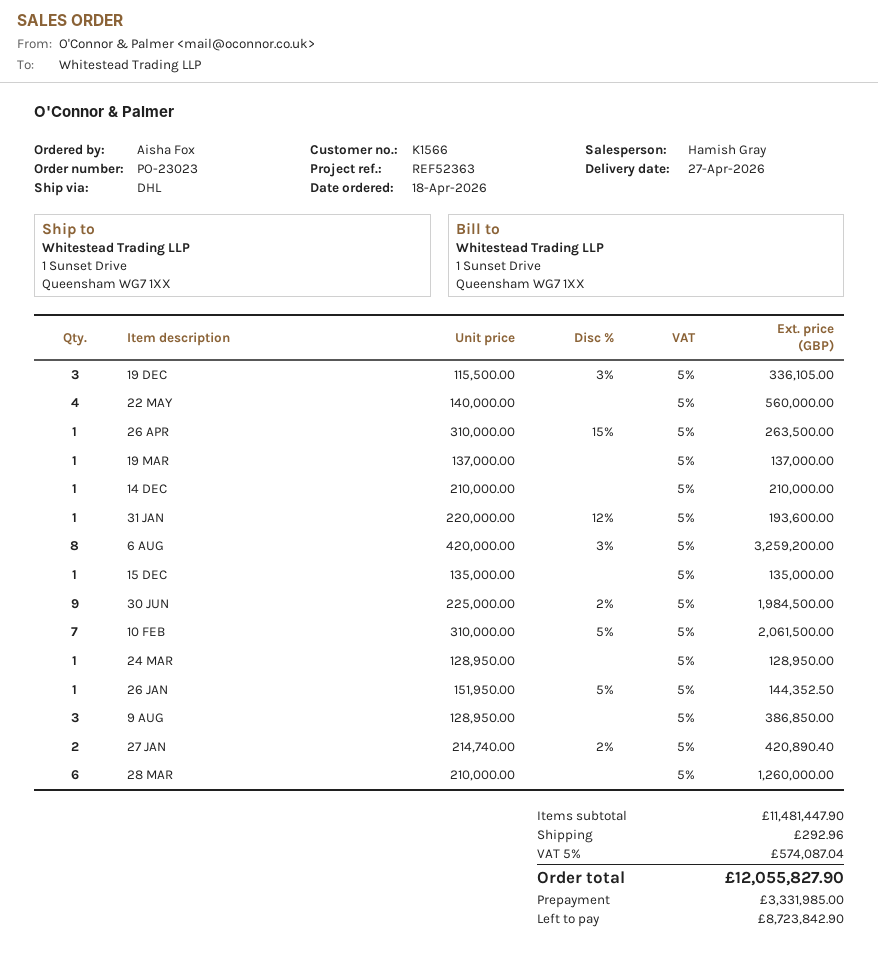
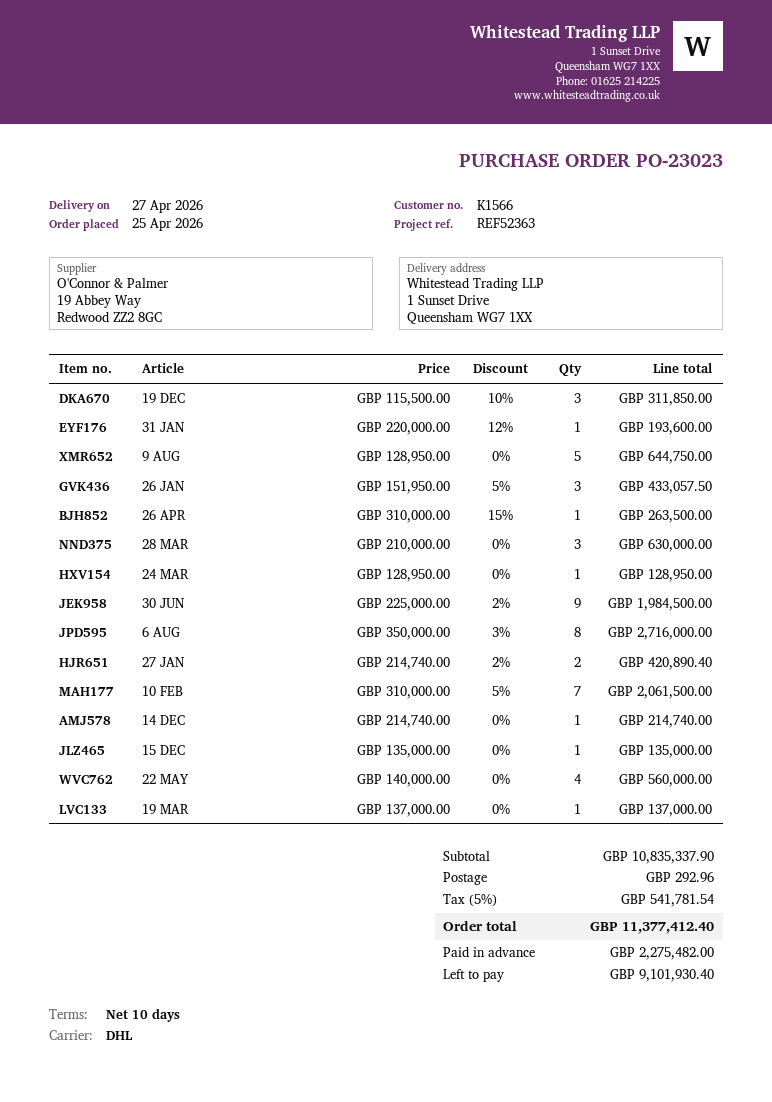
order date: 2026-04-18 -> 2026-04-25
19 DEC: 3 x 115500.00 - 3% = 336105.00 -> 3 x 115500.00 - 10% = 311850.00
14 DEC: 1 x 210000.00 = 210000.00 -> 1 x 214740.00 = 214740.00
6 AUG: 8 x 420000.00 - 3% = 3259200.00 -> 8 x 350000.00 - 3% = 2716000.00
26 JAN: 1 x 151950.00 - 5% = 144352.50 -> 3 x 151950.00 - 5% = 433057.50
9 AUG: 3 x 128950.00 = 386850.00 -> 5 x 128950.00 = 644750.00
28 MAR: 6 x 210000.00 = 1260000.00 -> 3 x 210000.00 = 630000.00
subtotal: 11481447.90 -> 10835337.90
tax: 5% = 574087.04 -> 5% = 541781.54
total: 12055827.90 -> 11377412.40
deposit: 3331985.00 -> 2275482.00
balance: 8723842.90 -> 9101930.40

